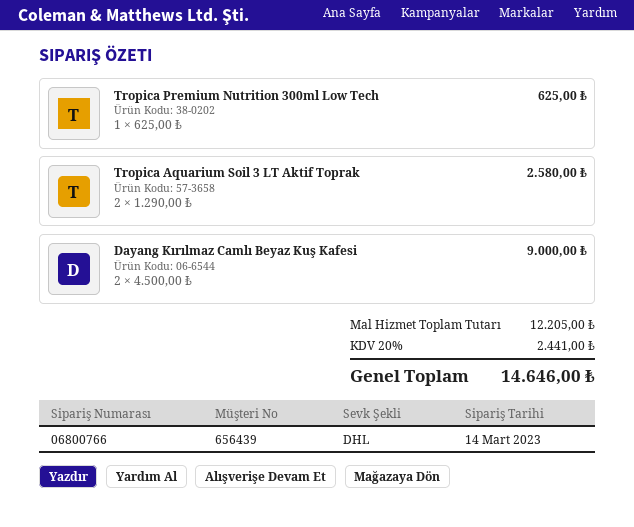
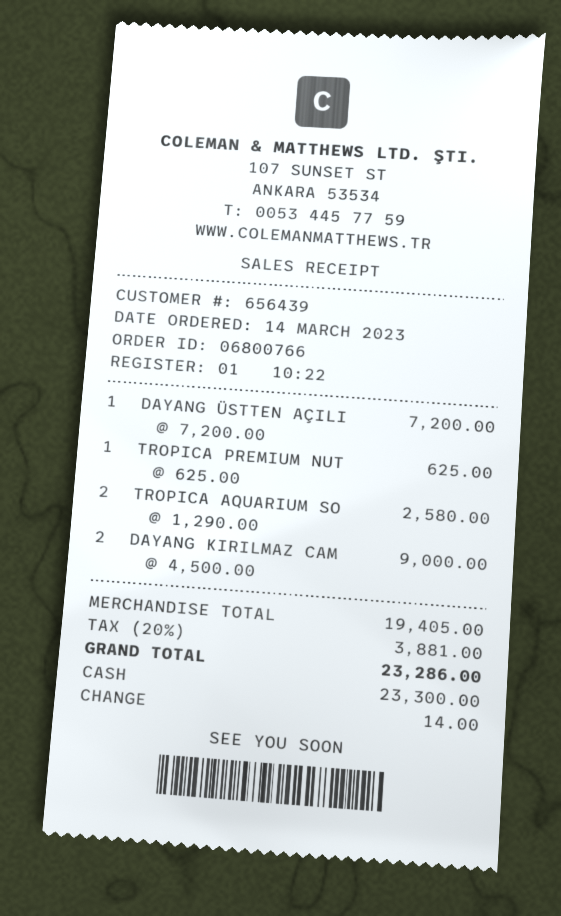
DAYANG ÜSTTEN AÇILI: none -> 1 x 7200.00 = 7200.00
subtotal: 12205.00 -> 19405.00
tax: 20% = 2441.00 -> 20% = 3881.00
total: 14646.00 -> 23286.00

